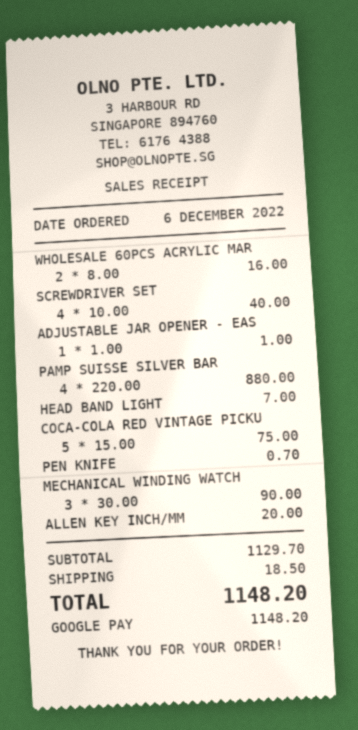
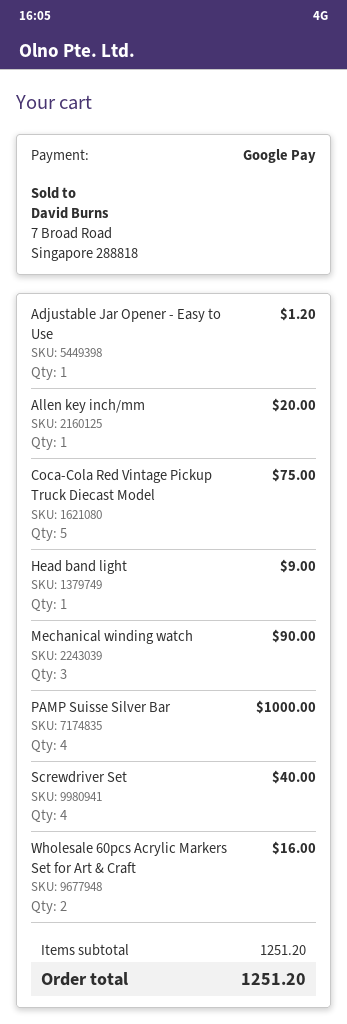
ADJUSTABLE JAR OPENER - EAS: 1 for 1.00 -> 1 for 1.20
PAMP SUISSE SILVER BAR: 4 for 880.00 -> 4 for 1000.00
HEAD BAND LIGHT: 1 for 7.00 -> 1 for 9.00
PEN KNIFE: 1 for 0.70 -> none
subtotal: 1129.70 -> 1251.20
shipping: 18.50 -> none
total: 1148.20 -> 1251.20

